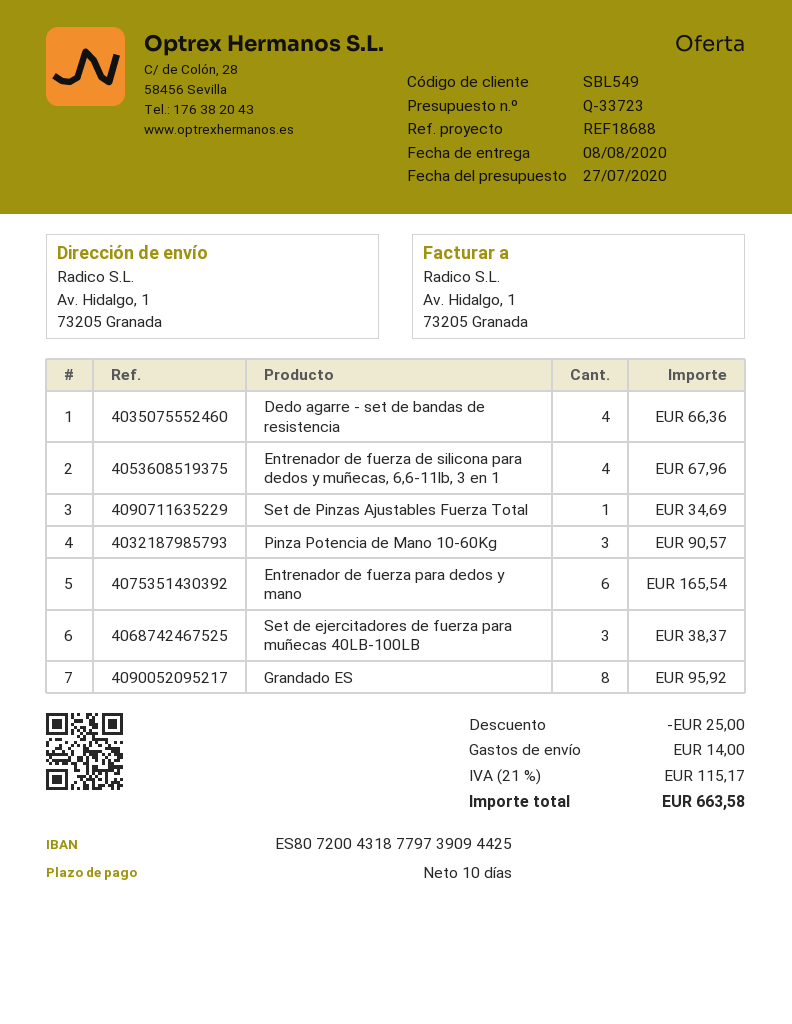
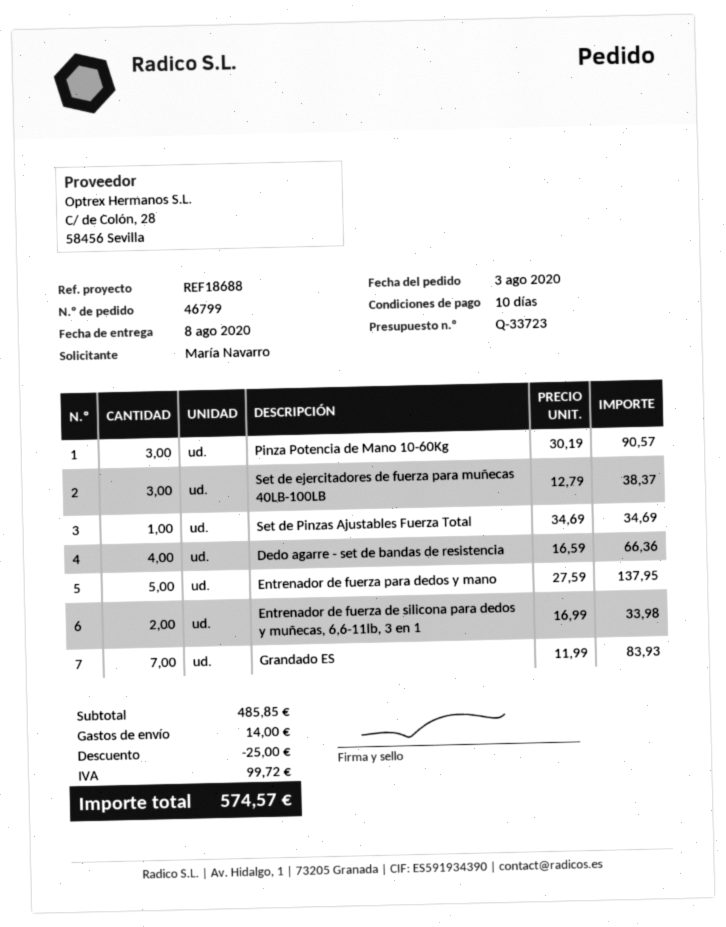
Entrenador de fuerza de silicona para dedos y muñecas, 6,6-11lb, 3 en 1: 4 for 67.96 -> 2 for 33.98
Entrenador de fuerza para dedos y mano: 6 for 165.54 -> 5 for 137.95
Grandado ES: 8 for 95.92 -> 7 for 83.93
tax: 115.17 -> 99.72
total: 663.58 -> 574.57

